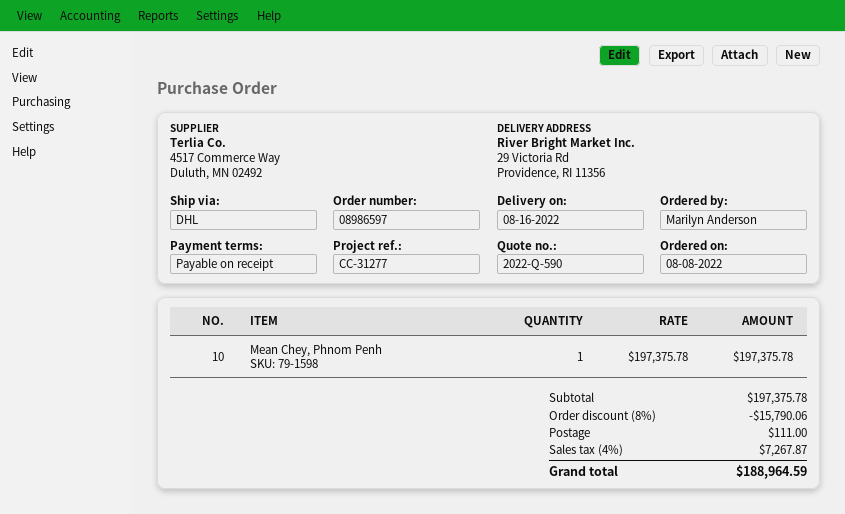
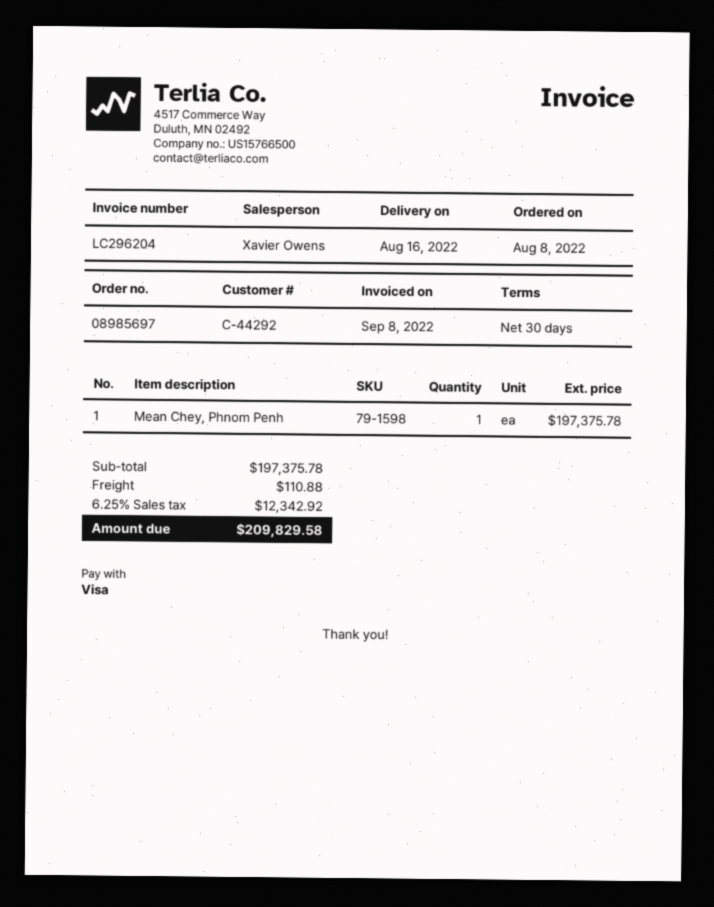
order number: 08986597 -> 08985697
payment terms: on receipt -> 30 days
discount: 8% = 15790.06 -> none
shipping: 111.00 -> 110.88
tax: 4% = 7267.87 -> 6.25% = 12342.92
total: 188964.59 -> 209829.58

